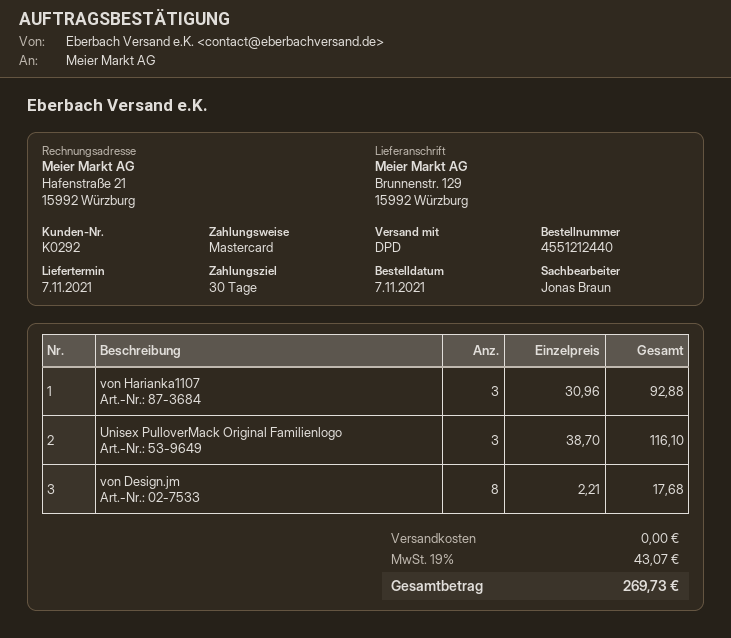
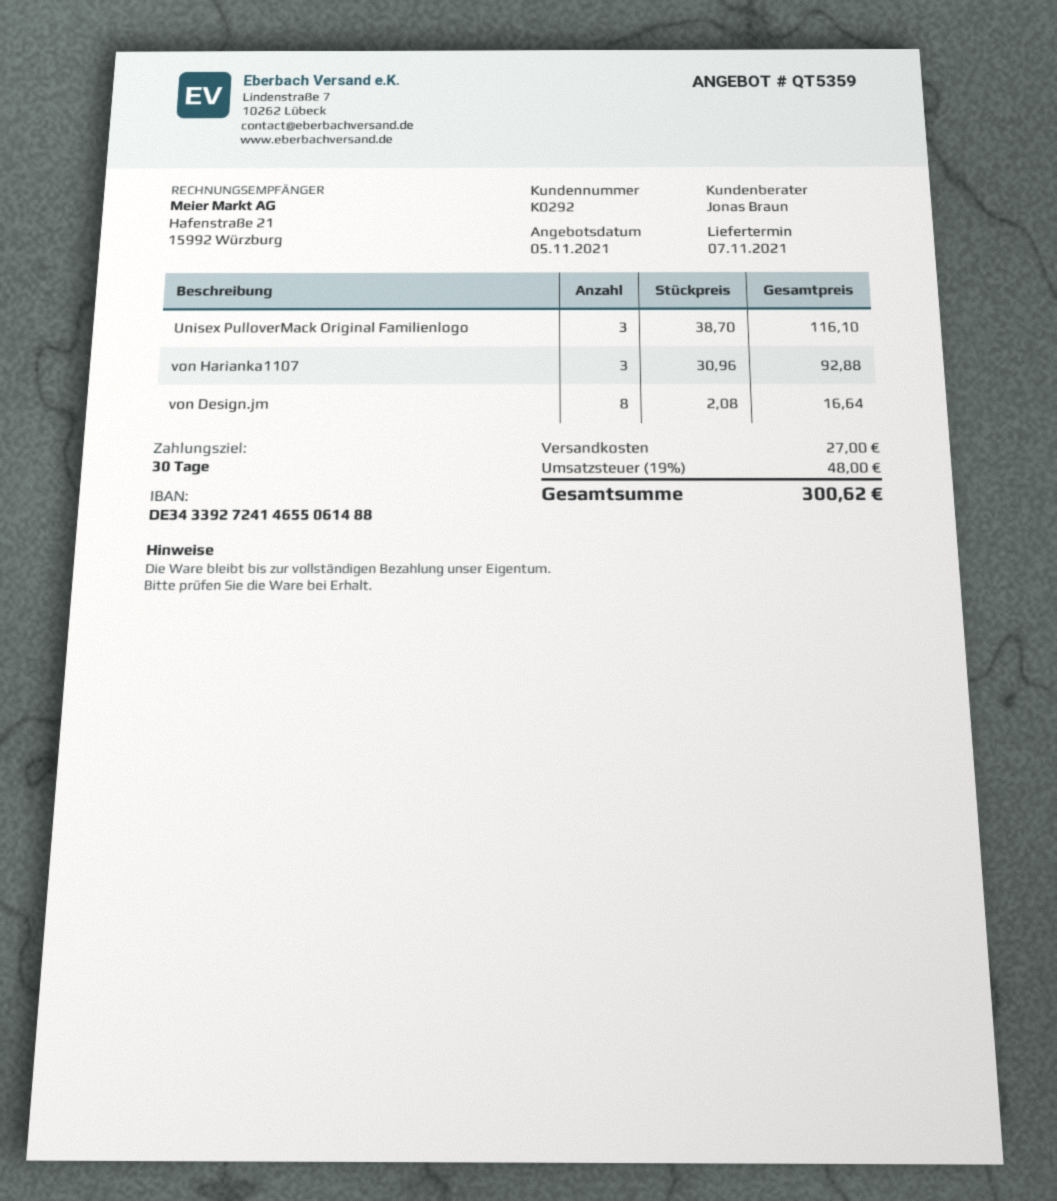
von Design.jm: 8 x 2.21 = 17.68 -> 8 x 2.08 = 16.64
shipping: 0.00 -> 27.00
tax: 19% = 43.07 -> 19% = 48.00
total: 269.73 -> 300.62

